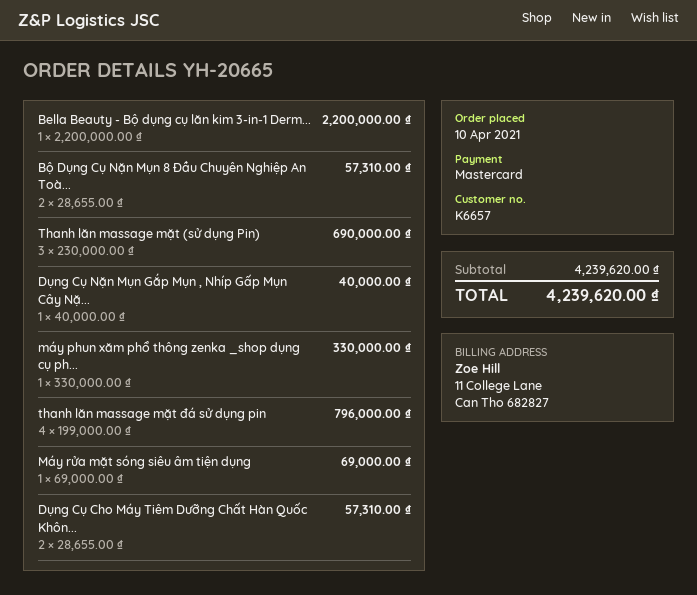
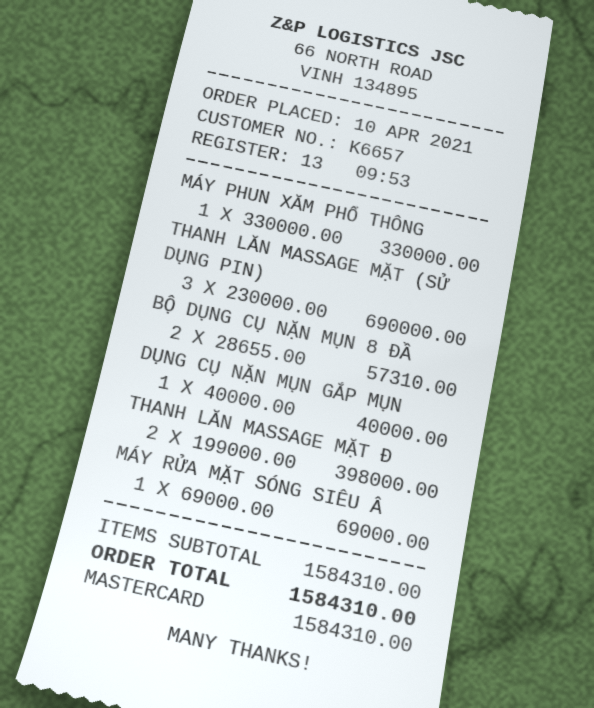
Bella Beauty - Bộ dụng cụ lăn kim 3-in-1 Derm...: 1 x 2200000.00 = 2200000.00 -> none
thanh lăn massage mặt đá sử dụng pin: 4 x 199000.00 = 796000.00 -> 2 x 199000.00 = 398000.00
Dụng Cụ Cho Máy Tiêm Dưỡng Chất Hàn Quốc Khôn...: 2 x 28655.00 = 57310.00 -> none
subtotal: 4239620.00 -> 1584310.00
total: 4239620.00 -> 1584310.00

